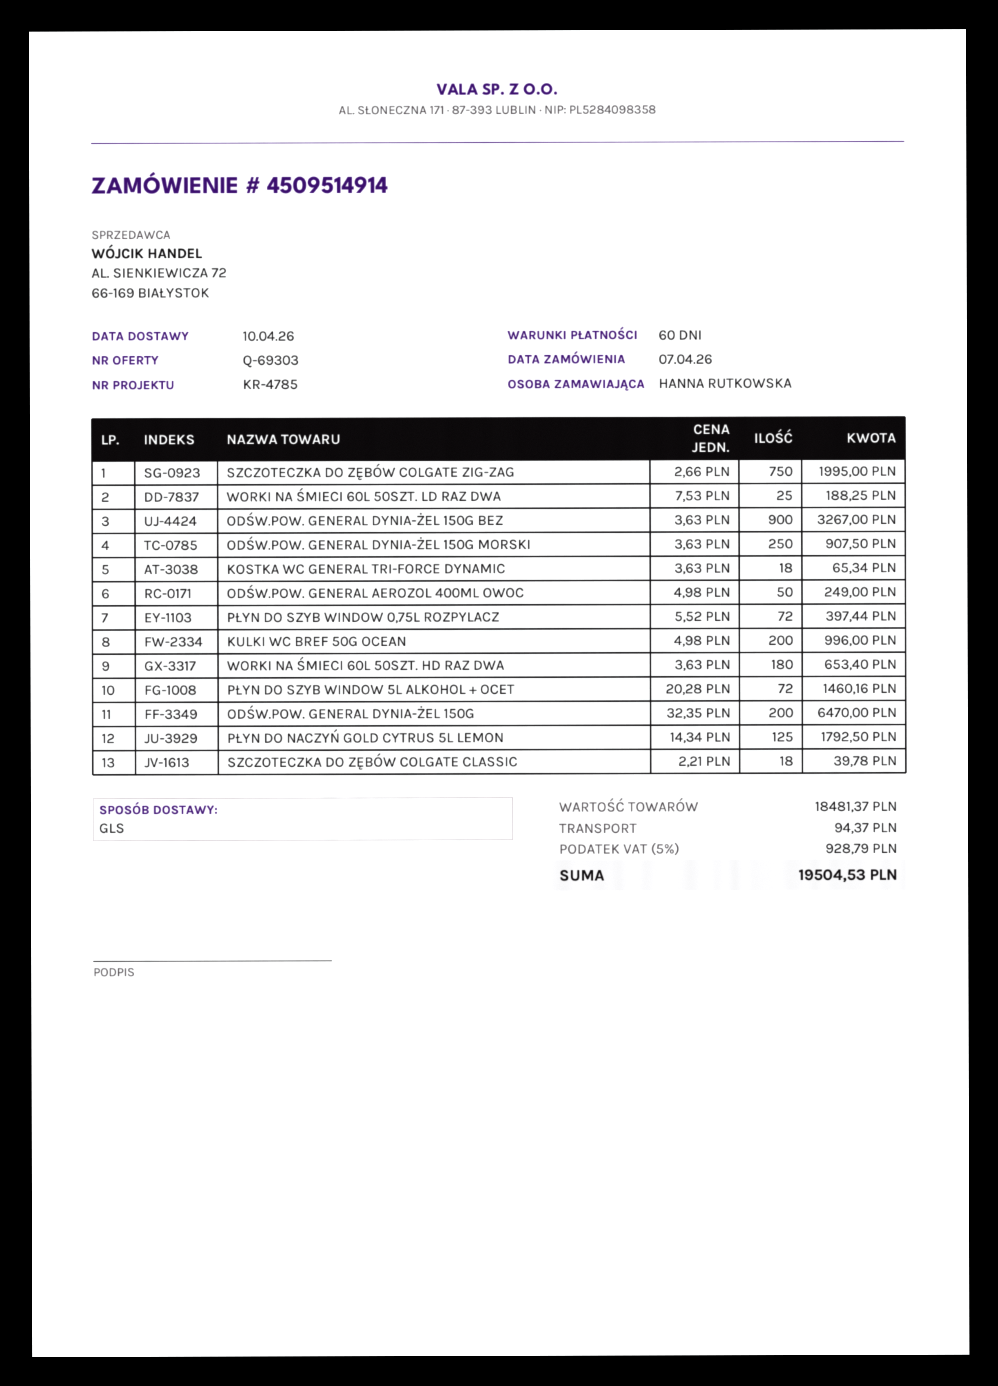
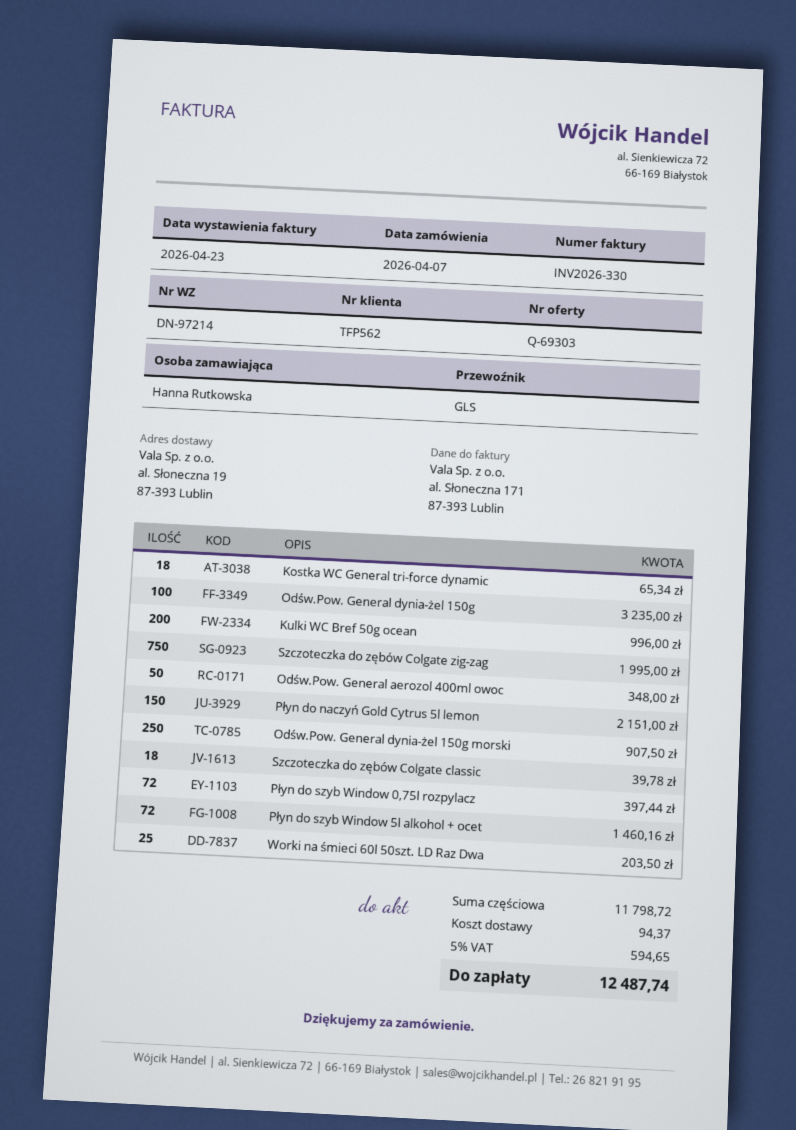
WORKI NA ŚMIECI 60L 50SZT. LD RAZ DWA: 25 for 188.25 -> 25 for 203.50
ODŚW.POW. GENERAL DYNIA-ŻEL 150G BEZ: 900 for 3267.00 -> none
ODŚW.POW. GENERAL AEROZOL 400ML OWOC: 50 for 249.00 -> 50 for 348.00
WORKI NA ŚMIECI 60L 50SZT. HD RAZ DWA: 180 for 653.40 -> none
ODŚW.POW. GENERAL DYNIA-ŻEL 150G: 200 for 6470.00 -> 100 for 3235.00
PŁYN DO NACZYŃ GOLD CYTRUS 5L LEMON: 125 for 1792.50 -> 150 for 2151.00
subtotal: 18481.37 -> 11798.72
tax: 5% = 928.79 -> 5% = 594.65
total: 19504.53 -> 12487.74

